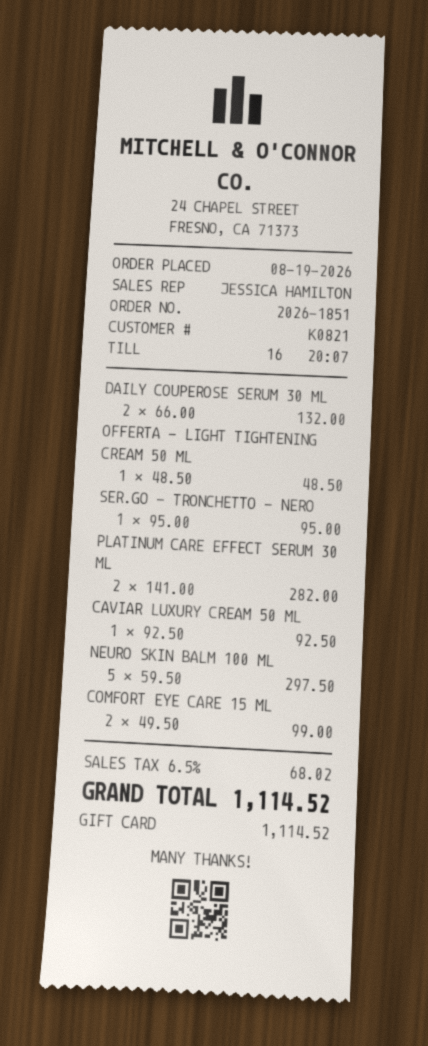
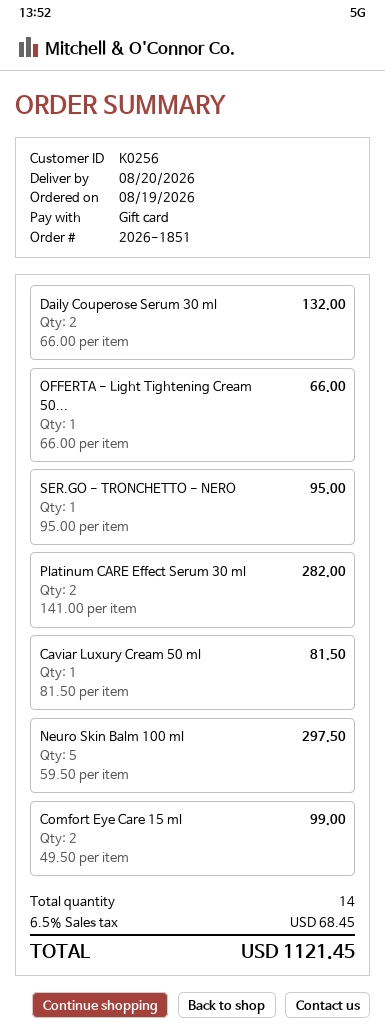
customer number: K0821 -> K0256
OFFERTA - LIGHT TIGHTENING CREAM 50 ML: 1 x 48.50 = 48.50 -> 1 x 66.00 = 66.00
CAVIAR LUXURY CREAM 50 ML: 1 x 92.50 = 92.50 -> 1 x 81.50 = 81.50
tax: 6.5% = 68.02 -> 6.5% = 68.45
total: 1114.52 -> 1121.45

